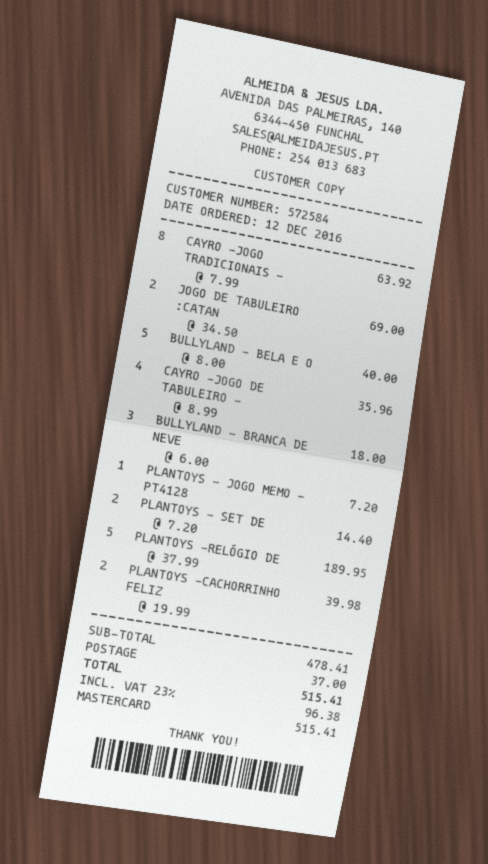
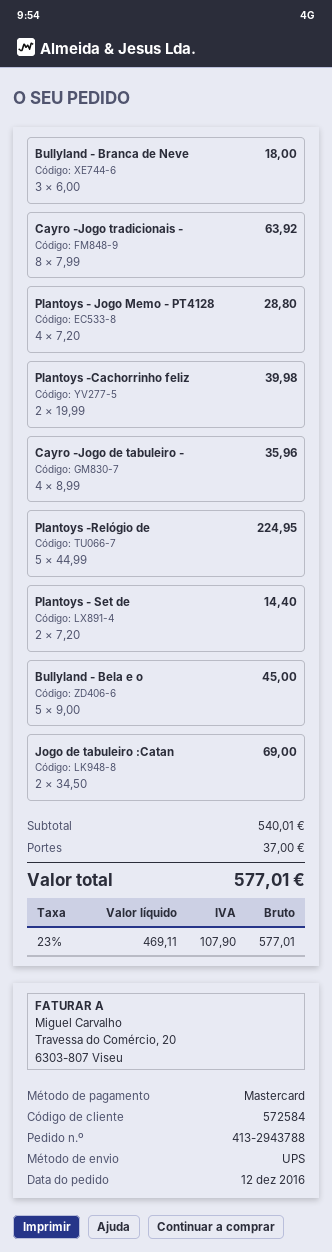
BULLYLAND - BELA E O: 5 x 8.00 = 40.00 -> 5 x 9.00 = 45.00
PLANTOYS - JOGO MEMO - PT4128: 1 x 7.20 = 7.20 -> 4 x 7.20 = 28.80
PLANTOYS -RELÓGIO DE: 5 x 37.99 = 189.95 -> 5 x 44.99 = 224.95
subtotal: 478.41 -> 540.01
tax: 23% = 96.38 -> 23% = 107.90
total: 515.41 -> 577.01

